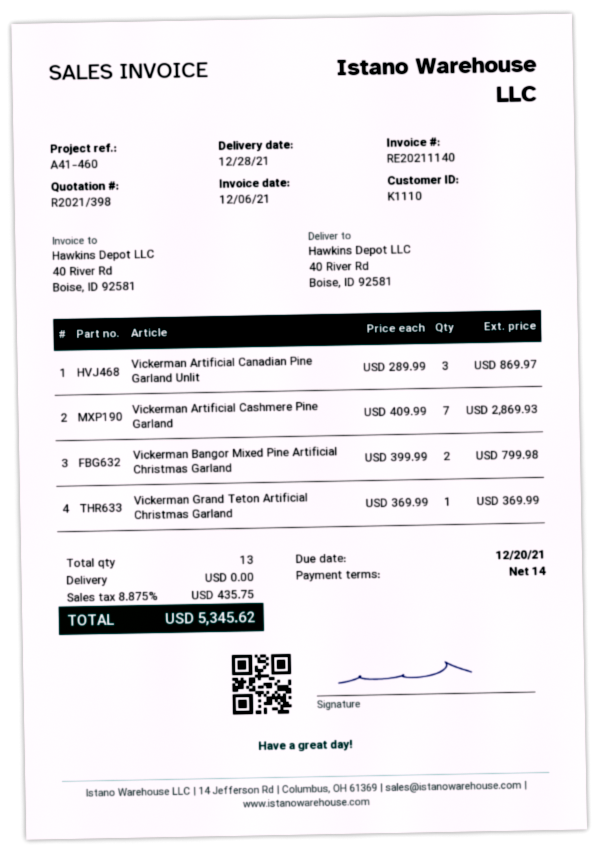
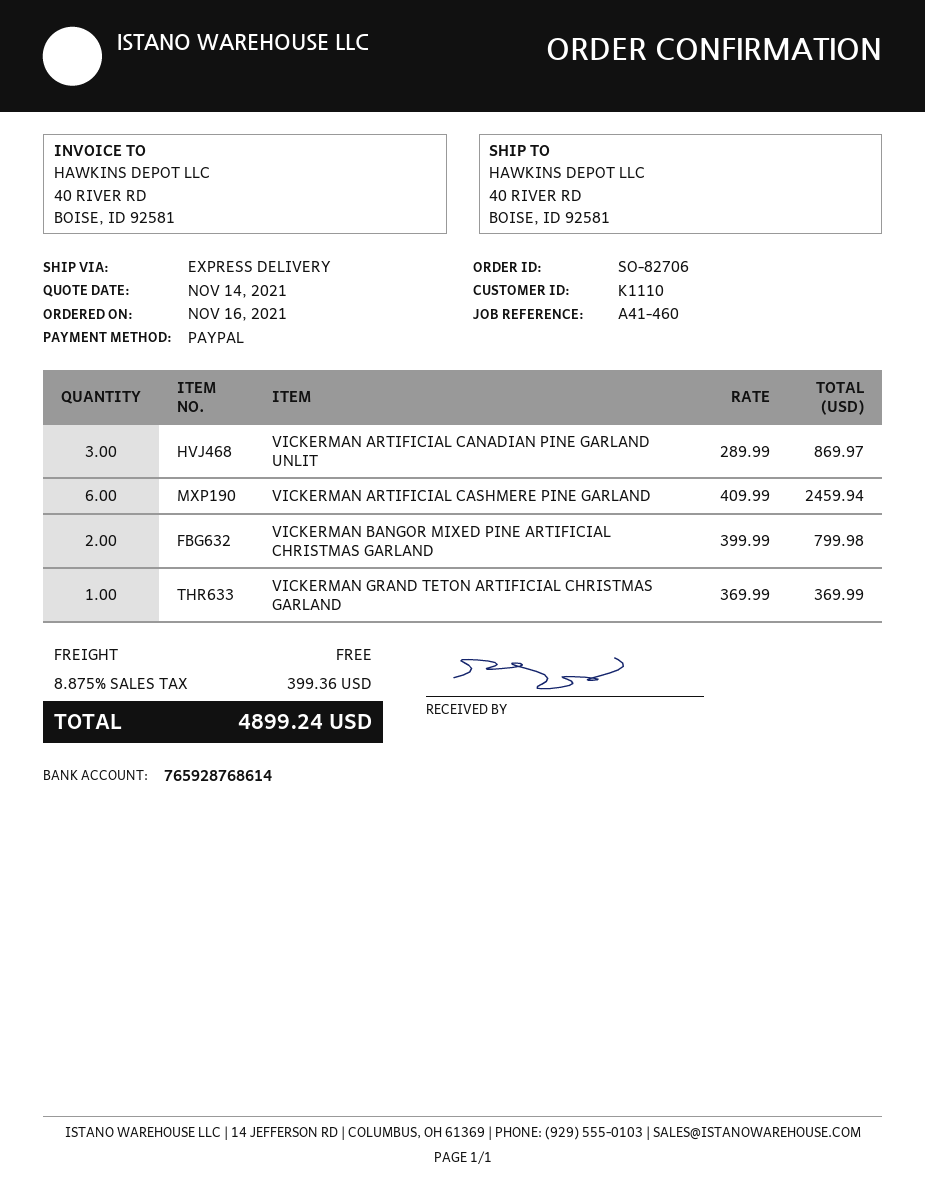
Vickerman Artificial Cashmere Pine Garland: 7 x 409.99 = 2869.93 -> 6 x 409.99 = 2459.94
tax: 8.875% = 435.75 -> 8.875% = 399.36
total: 5345.62 -> 4899.24

